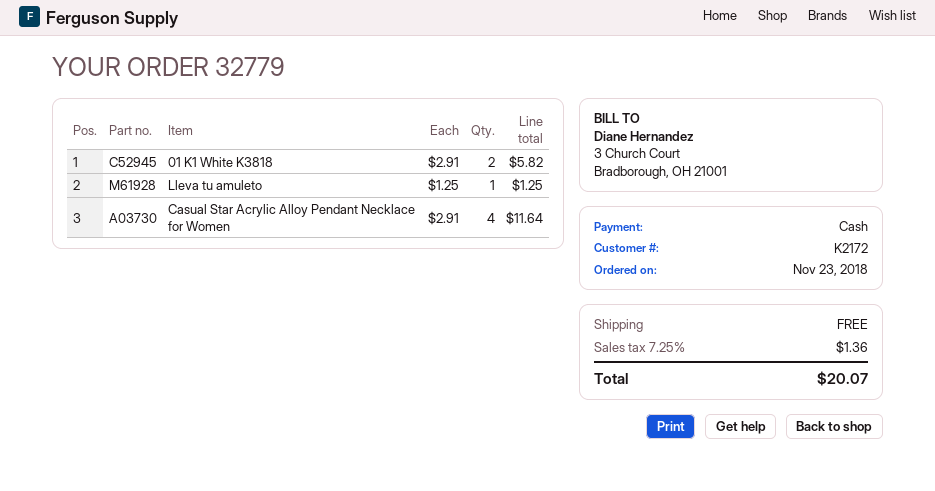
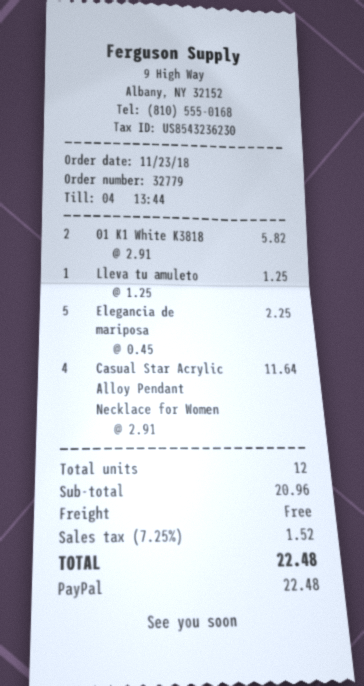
payment method: cash -> PayPal
Elegancia de mariposa: none -> 5 x 0.45 = 2.25
tax: 7.25% = 1.36 -> 7.25% = 1.52
total: 20.07 -> 22.48

